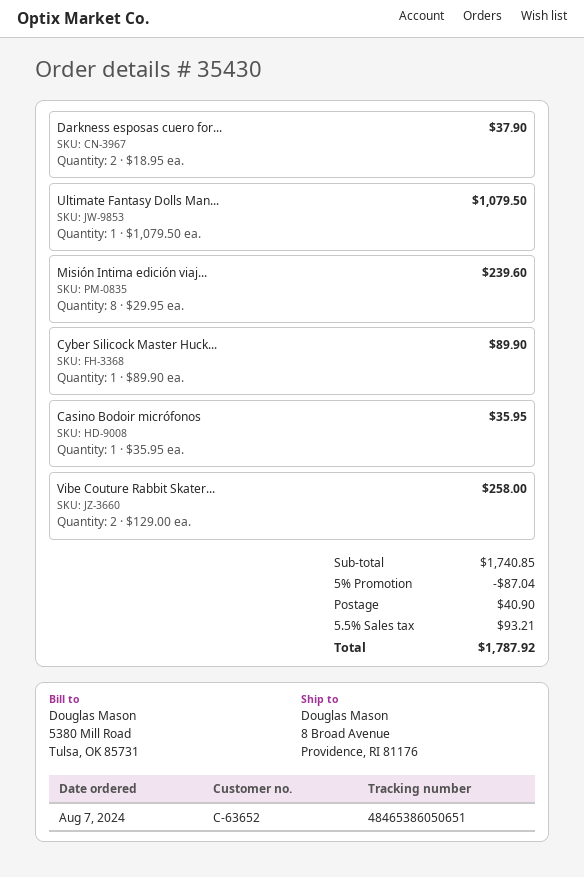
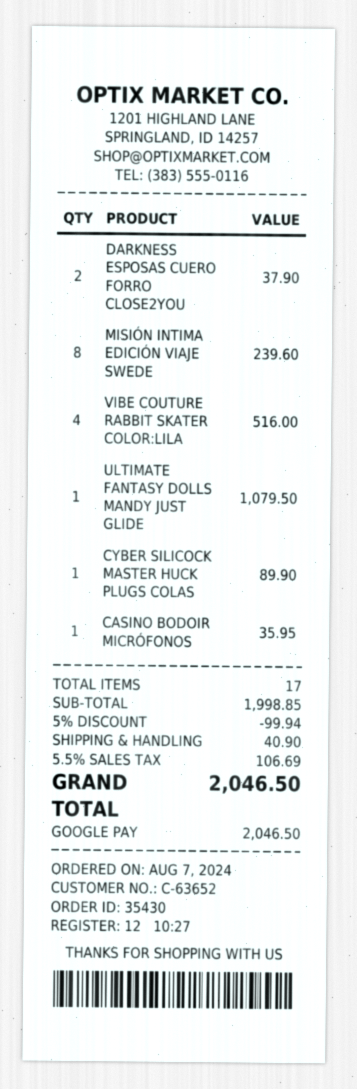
Vibe Couture Rabbit Skater...: 2 for 258.00 -> 4 for 516.00
subtotal: 1740.85 -> 1998.85
discount: 5% = 87.04 -> 5% = 99.94
tax: 5.5% = 93.21 -> 5.5% = 106.69
total: 1787.92 -> 2046.50

